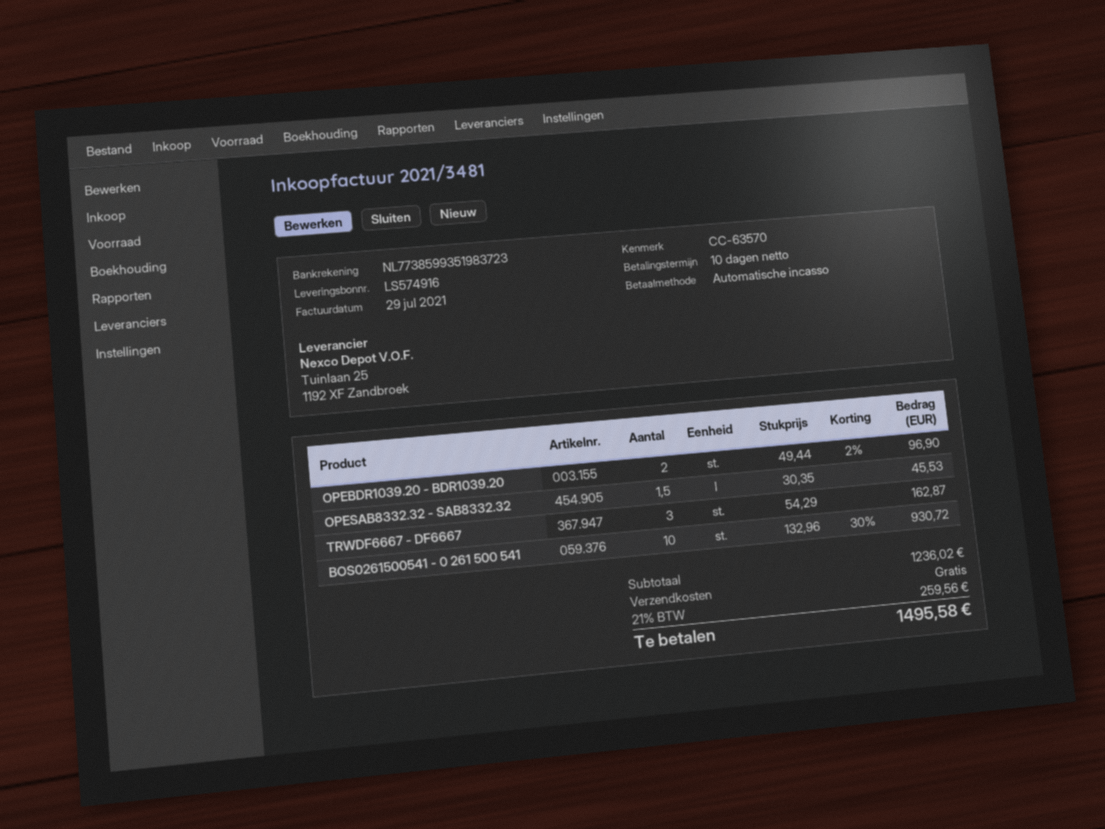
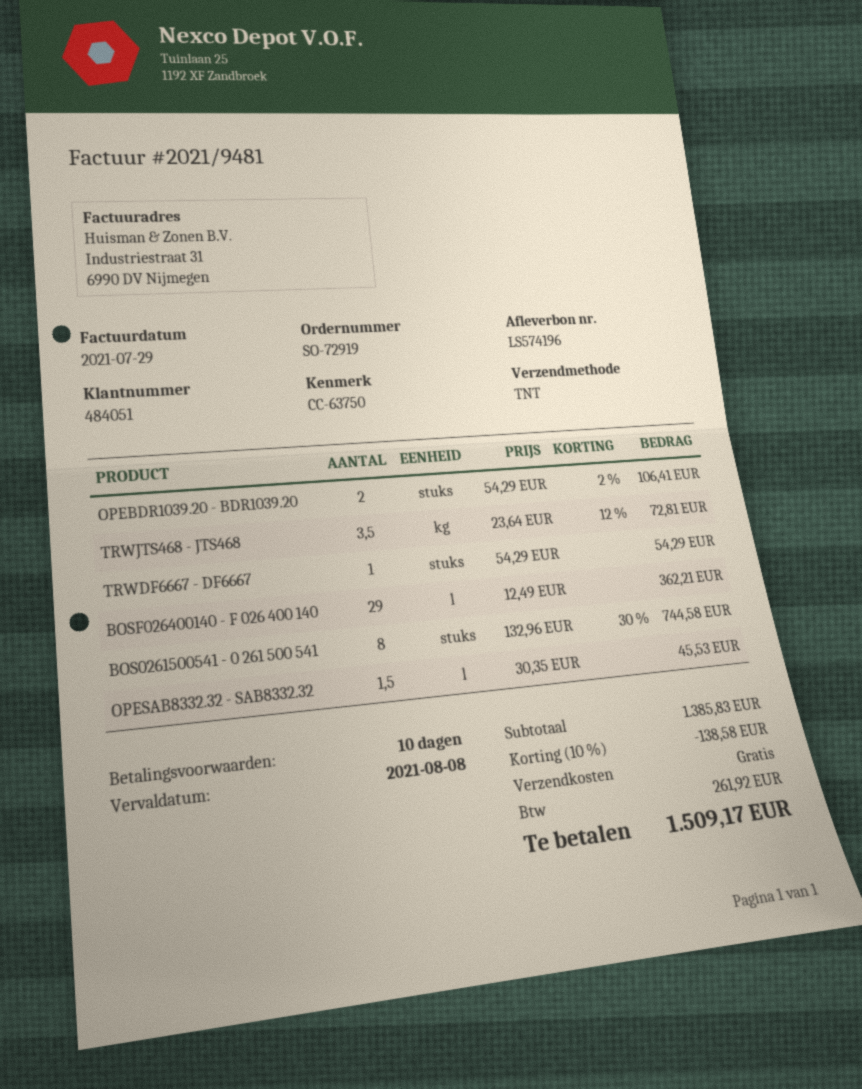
delivery note number: LS574916 -> LS574196
invoice number: 2021/3481 -> 2021/9481
reference: CC-63570 -> CC-63750
OPEBDR1039.20 - BDR1039.20: 2 x 49.44 - 2% = 96.90 -> 2 x 54.29 - 2% = 106.41
TRWDF6667 - DF6667: 3 x 54.29 = 162.87 -> 1 x 54.29 = 54.29
BOS0261500541 - 0 261 500 541: 10 x 132.96 - 30% = 930.72 -> 8 x 132.96 - 30% = 744.58
TRWJTS468 - JTS468: none -> 3.5 x 23.64 - 12% = 72.81
BOSF026400140 - F 026 400 140: none -> 29 x 12.49 = 362.21
subtotal: 1236.02 -> 1385.83
discount: none -> 10% = 138.58
tax: 259.56 -> 261.92
total: 1495.58 -> 1509.17

